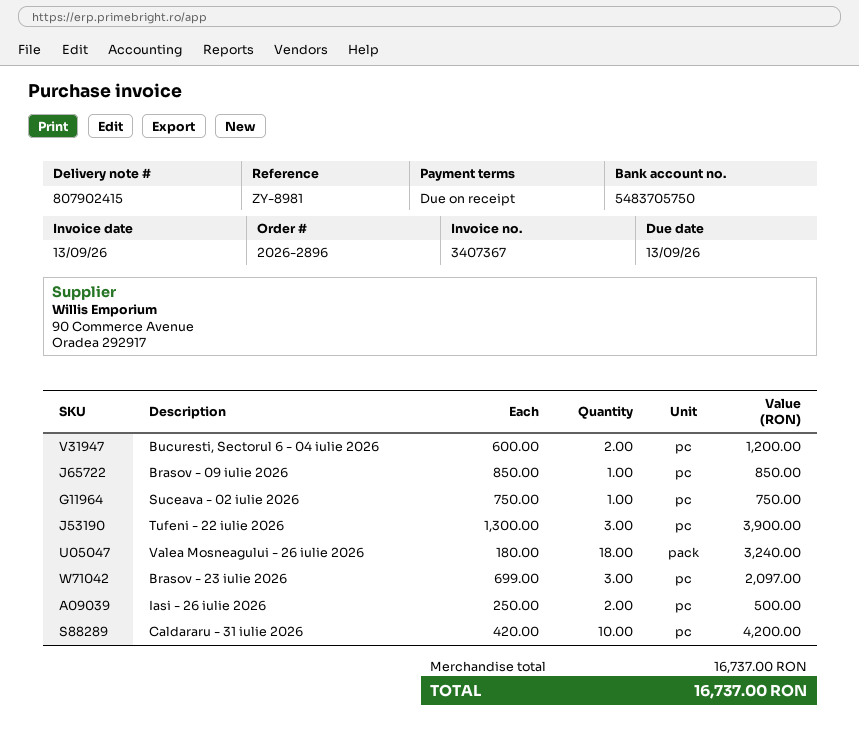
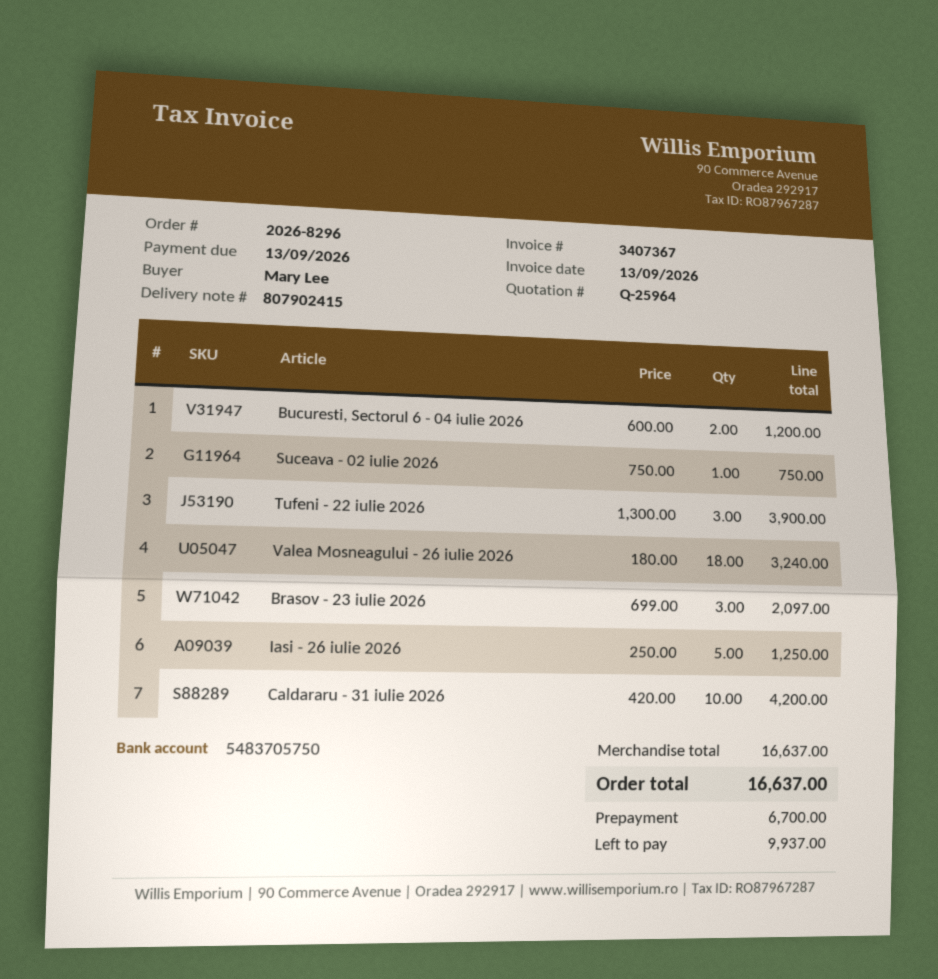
order number: 2026-2896 -> 2026-8296
Brasov - 09 iulie 2026: 1 x 850.00 = 850.00 -> none
Iasi - 26 iulie 2026: 2 x 250.00 = 500.00 -> 5 x 250.00 = 1250.00
subtotal: 16737.00 -> 16637.00
total: 16737.00 -> 16637.00

